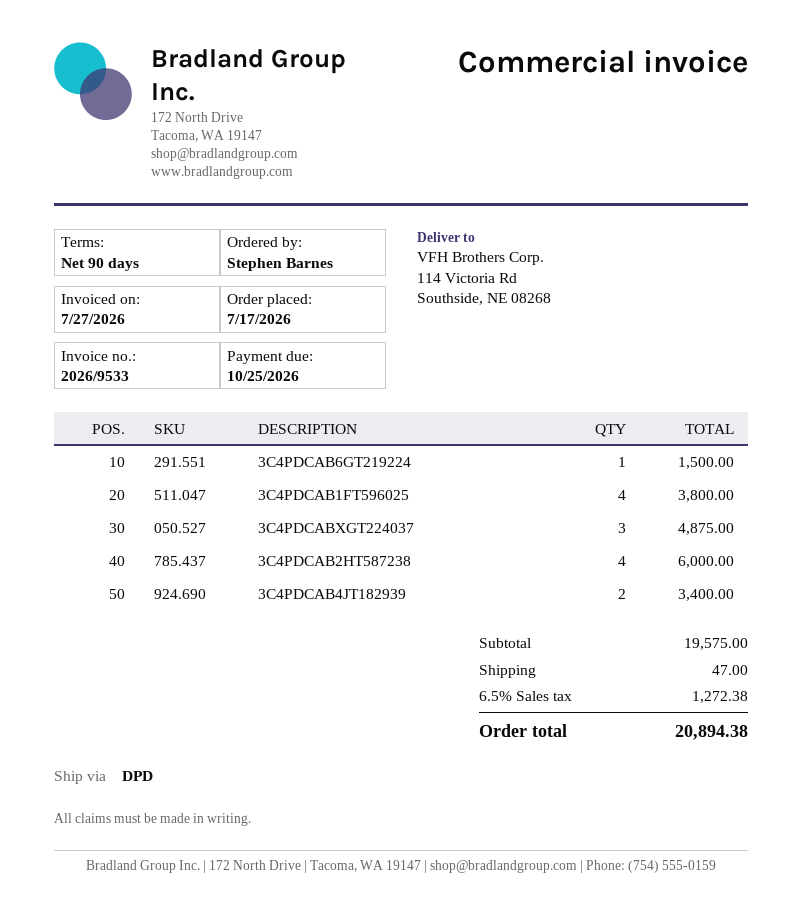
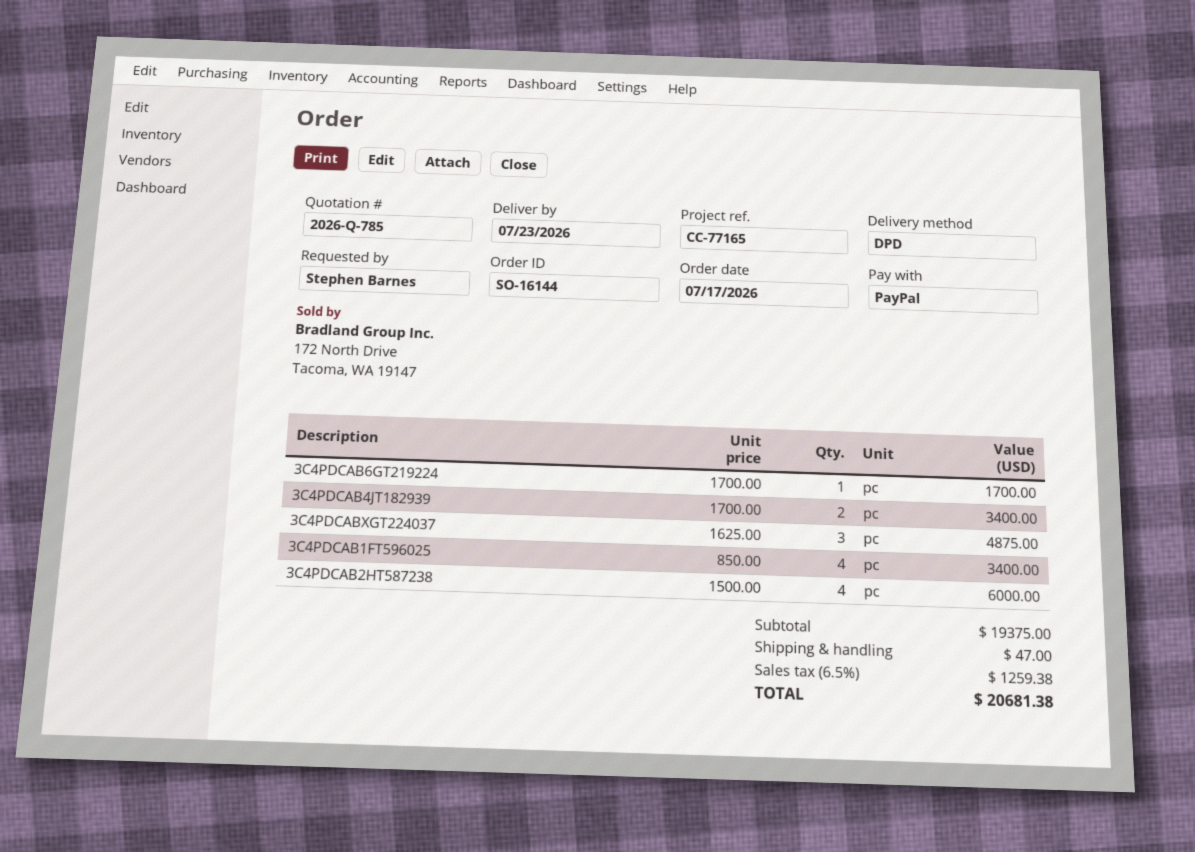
3C4PDCAB6GT219224: 1 for 1500.00 -> 1 for 1700.00
3C4PDCAB1FT596025: 4 for 3800.00 -> 4 for 3400.00
subtotal: 19575.00 -> 19375.00
tax: 6.5% = 1272.38 -> 6.5% = 1259.38
total: 20894.38 -> 20681.38

